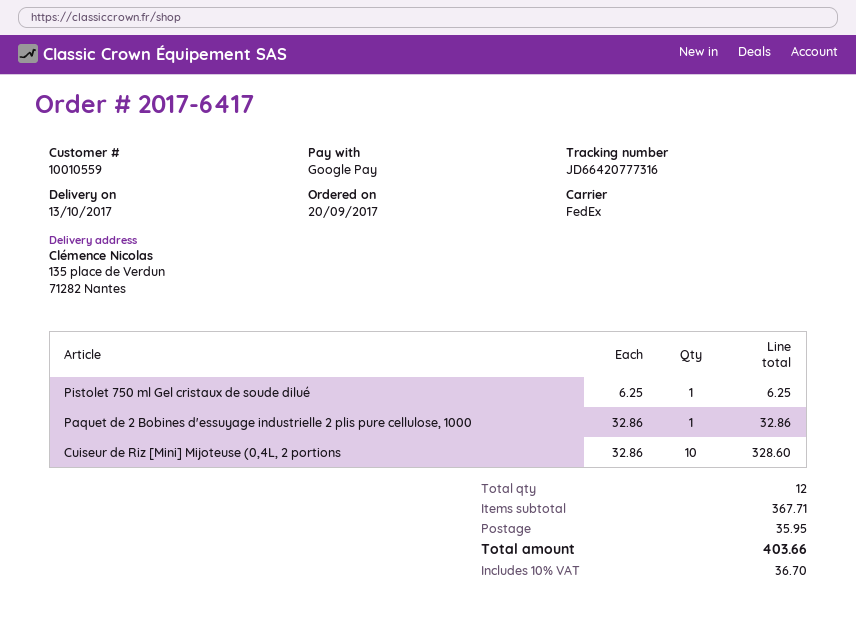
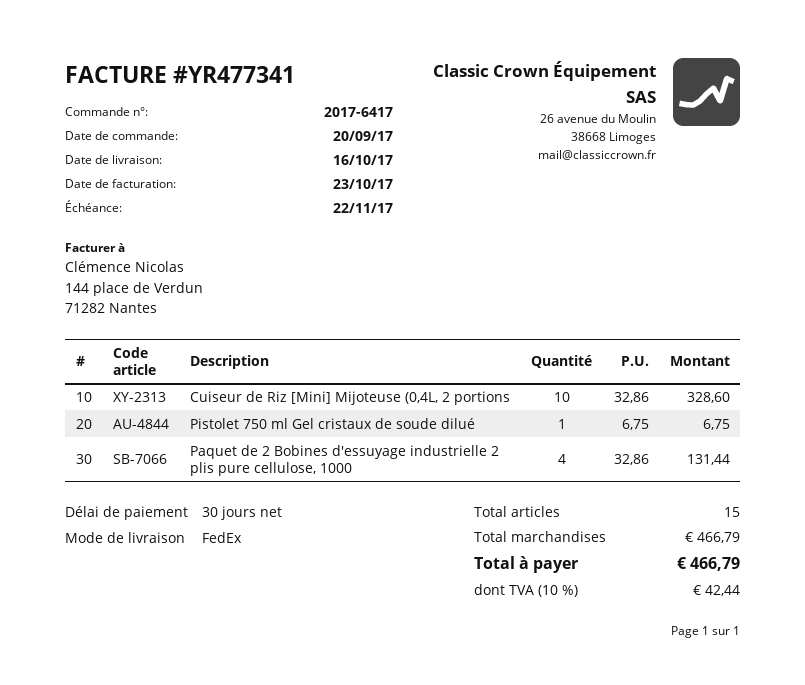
delivery date: 2017-10-13 -> 2017-10-16
Pistolet 750 ml Gel cristaux de soude dilué: 1 x 6.25 = 6.25 -> 1 x 6.75 = 6.75
Paquet de 2 Bobines d'essuyage industrielle 2 plis pure cellulose, 1000: 1 x 32.86 = 32.86 -> 4 x 32.86 = 131.44
total quantity: 12 -> 15
subtotal: 367.71 -> 466.79
shipping: 35.95 -> none
tax: 10% = 36.70 -> 10% = 42.44
total: 403.66 -> 466.79

